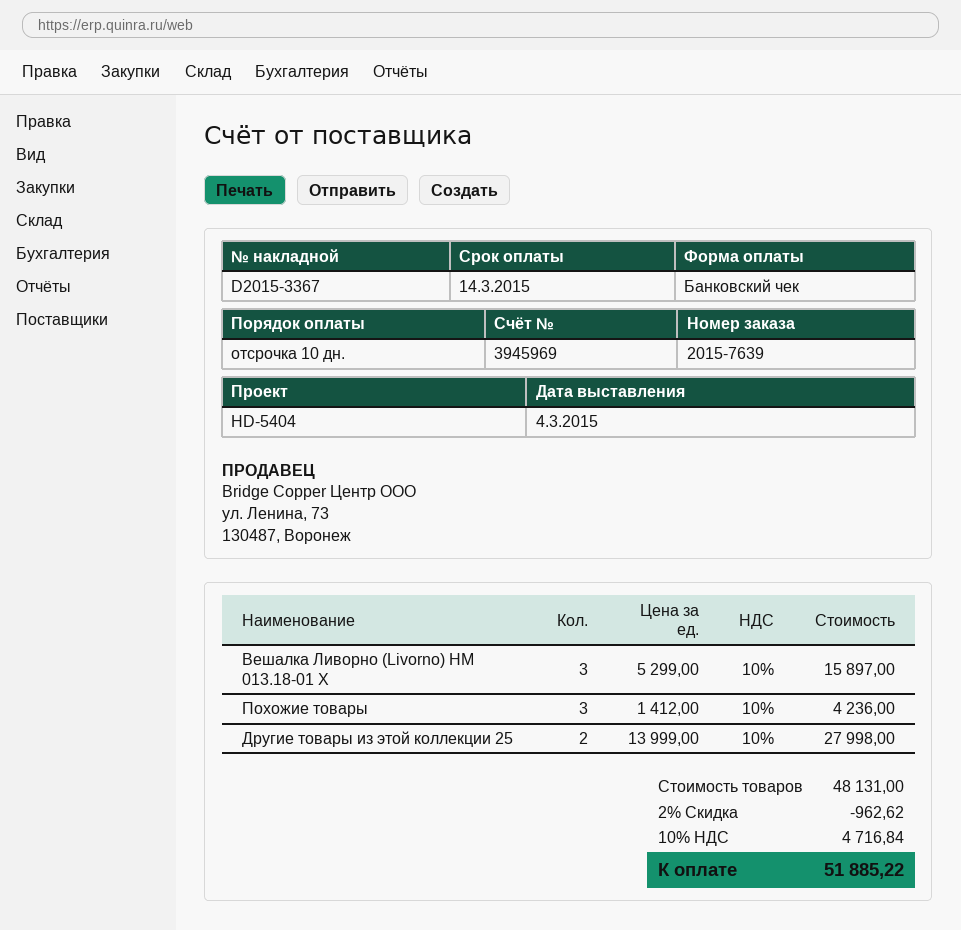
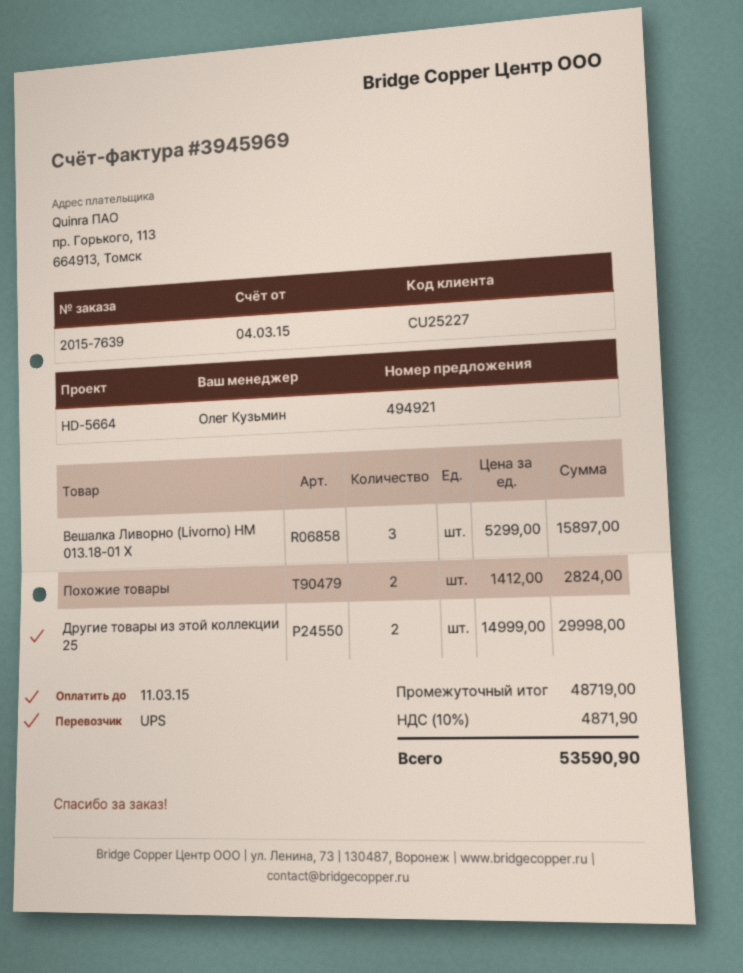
due date: 2015-03-14 -> 2015-03-11
reference: HD-5404 -> HD-5664
Похожие товары: 3 x 1412.00 = 4236.00 -> 2 x 1412.00 = 2824.00
Другие товары из этой коллекции 25: 2 x 13999.00 = 27998.00 -> 2 x 14999.00 = 29998.00
subtotal: 48131.00 -> 48719.00
discount: 2% = 962.62 -> none
tax: 10% = 4716.84 -> 10% = 4871.90
total: 51885.22 -> 53590.90

